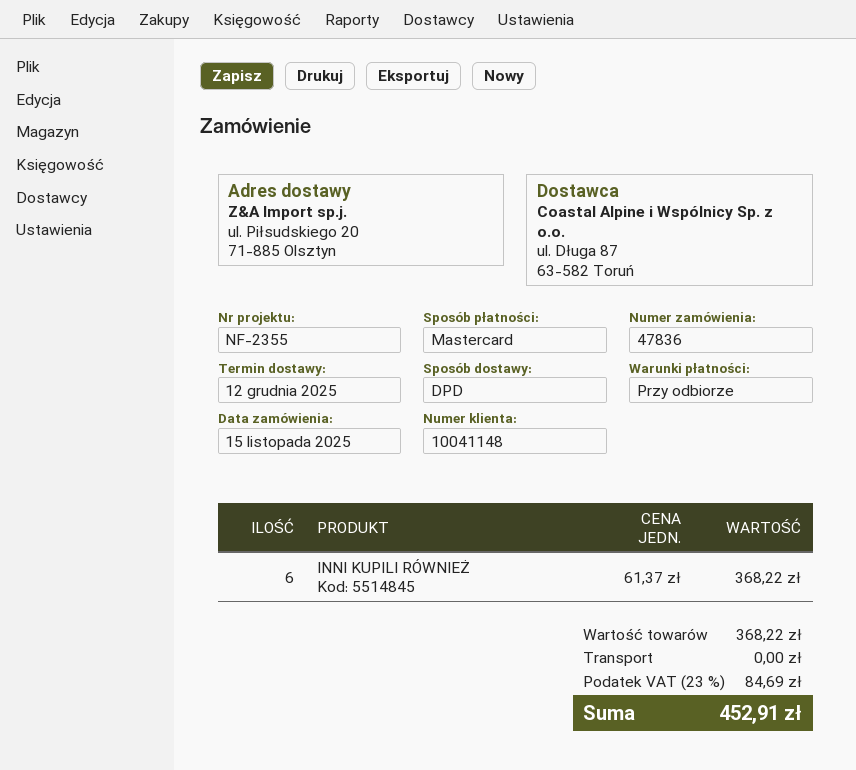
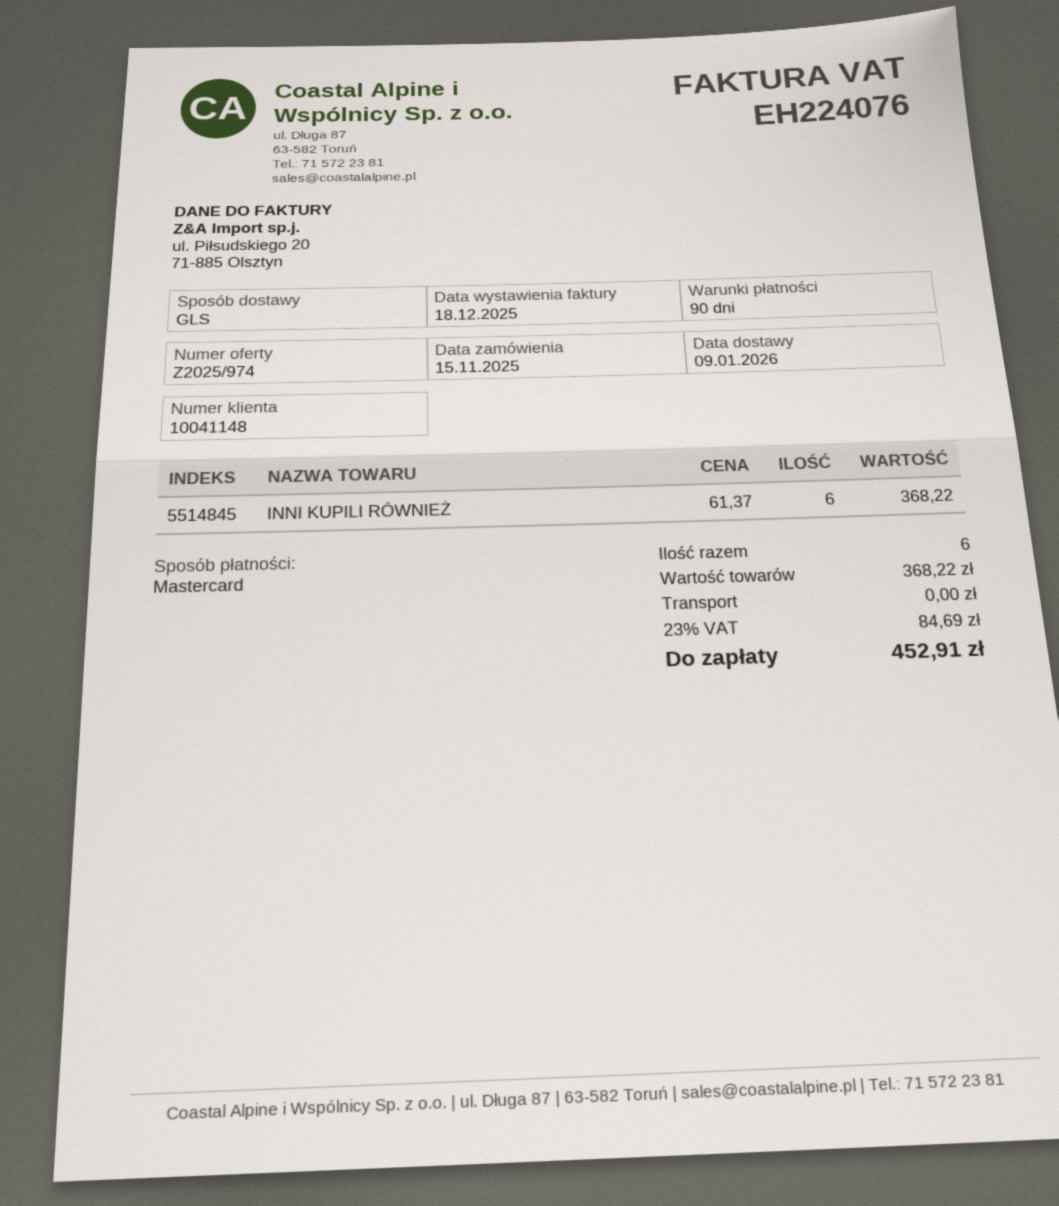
delivery date: 2025-12-12 -> 2026-01-09
payment terms: on receipt -> 90 days
shipping method: DPD -> GLS

